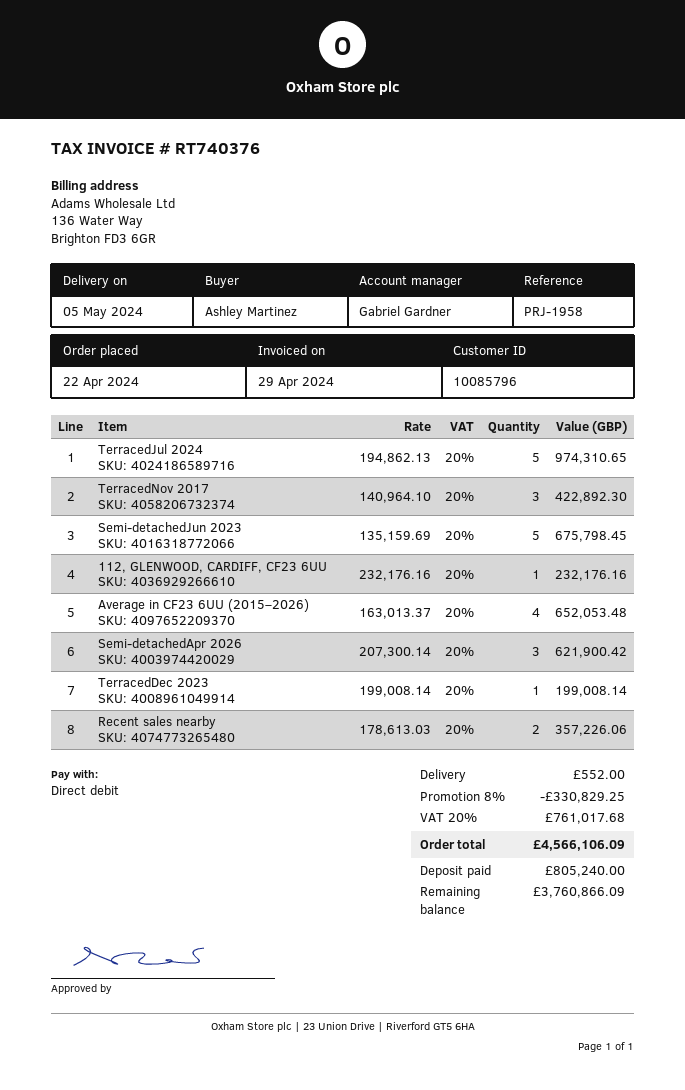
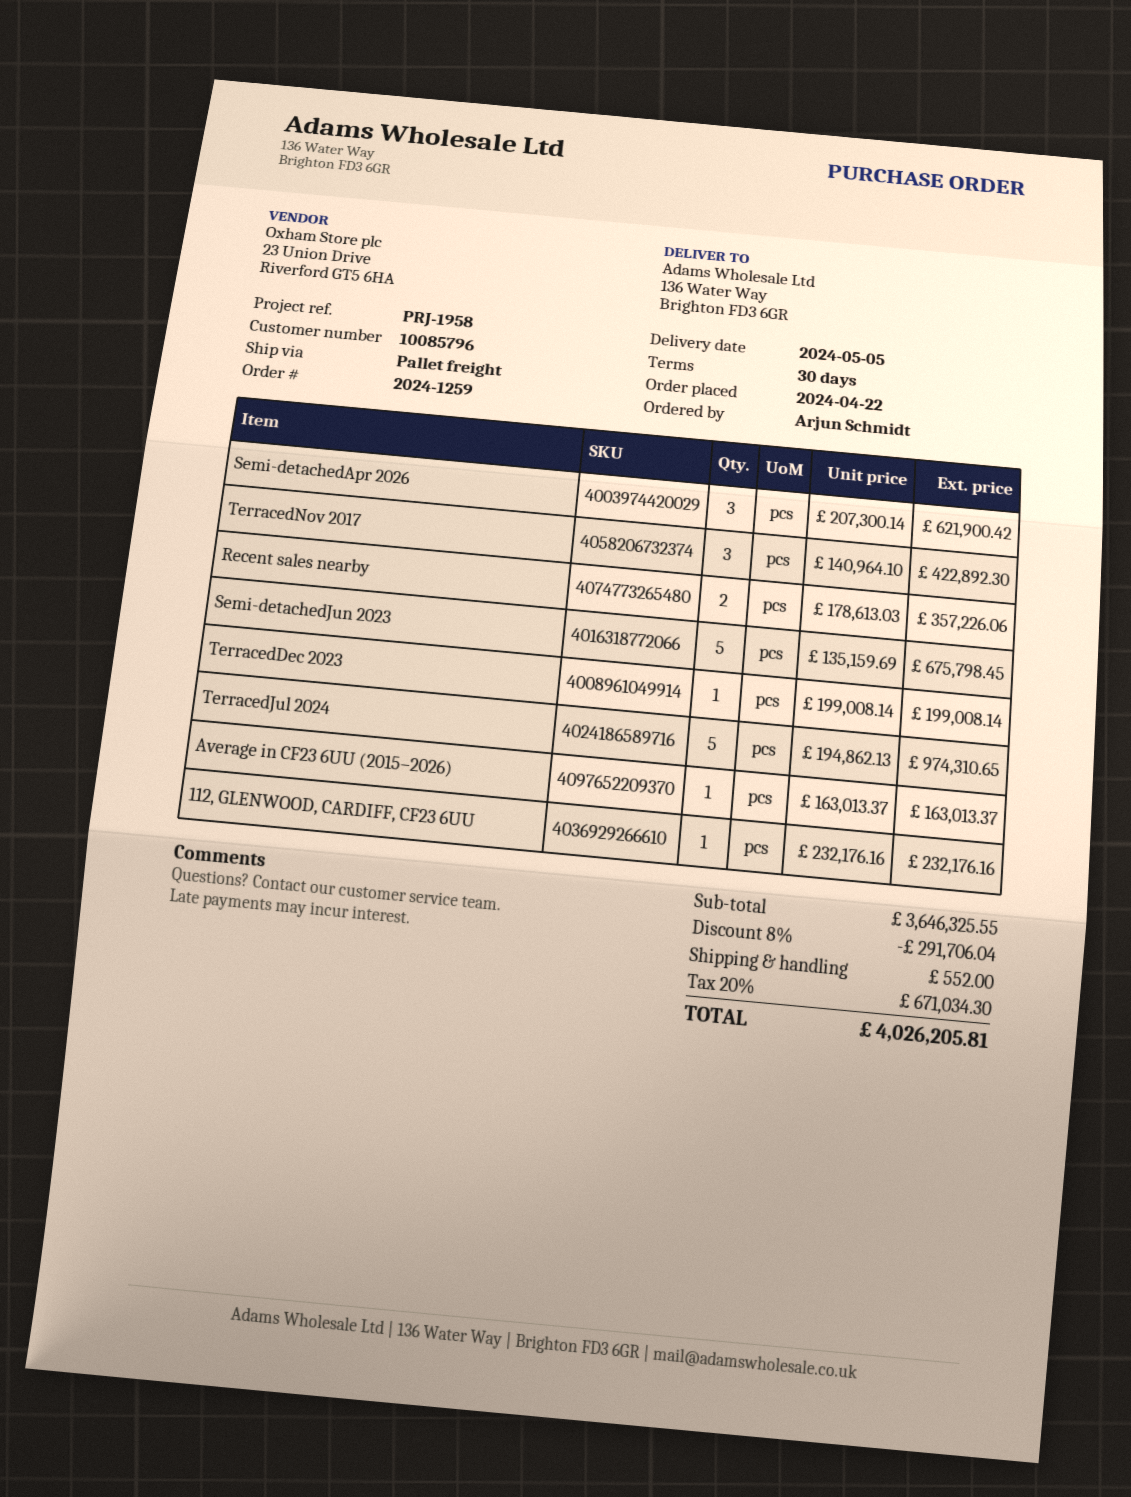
ordered by: Ashley Martinez -> Arjun Schmidt
Average in CF23 6UU (2015–2026): 4 x 163013.37 = 652053.48 -> 1 x 163013.37 = 163013.37
discount: 8% = 330829.25 -> 8% = 291706.04
tax: 20% = 761017.68 -> 20% = 671034.30
total: 4566106.09 -> 4026205.81

